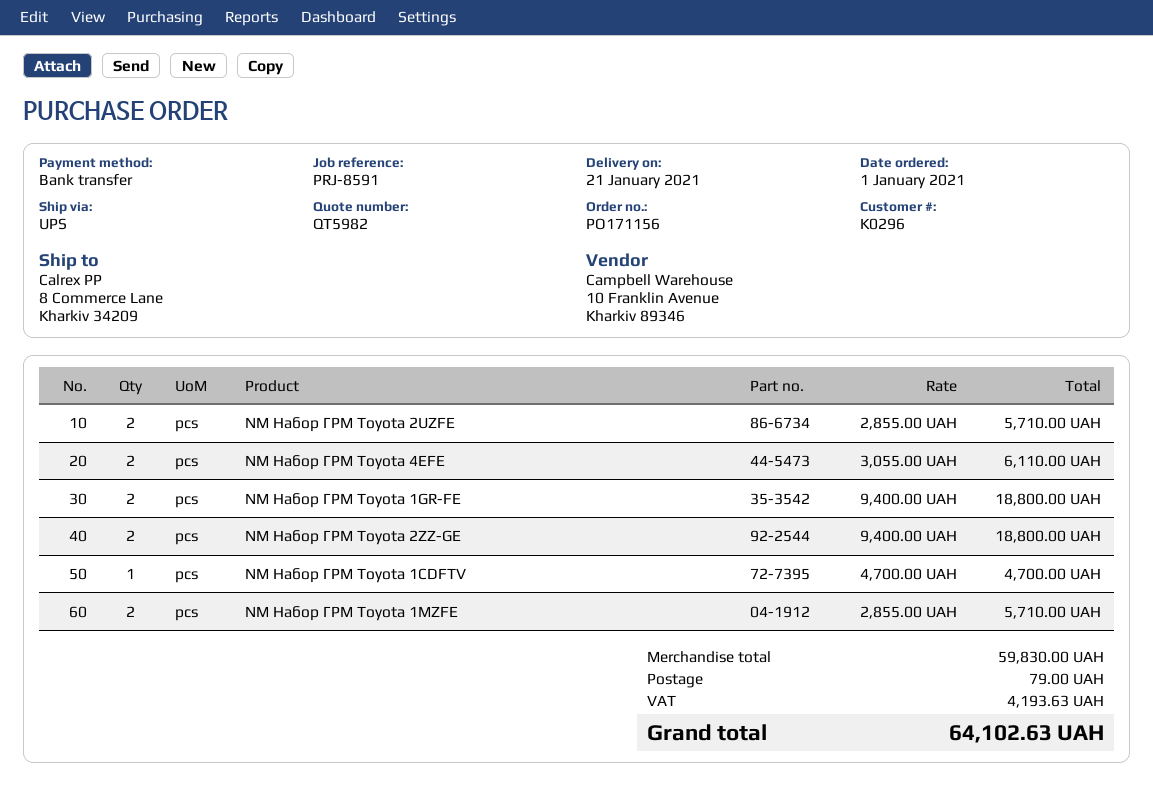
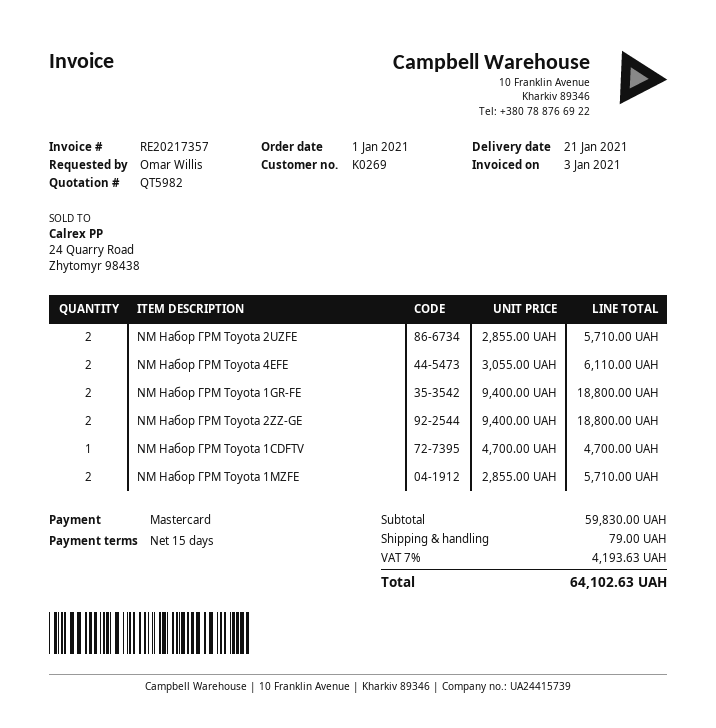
customer number: K0296 -> K0269
payment method: bank transfer -> Mastercard

